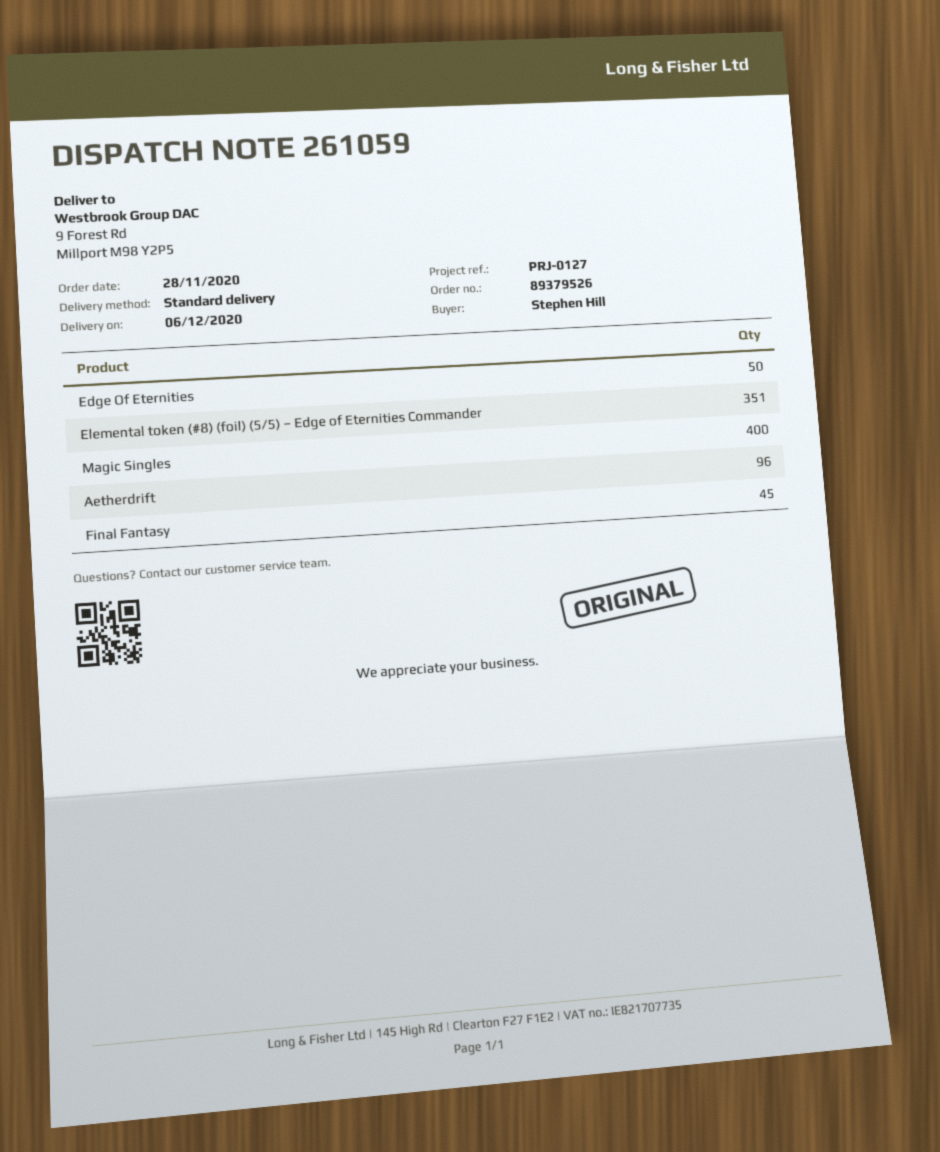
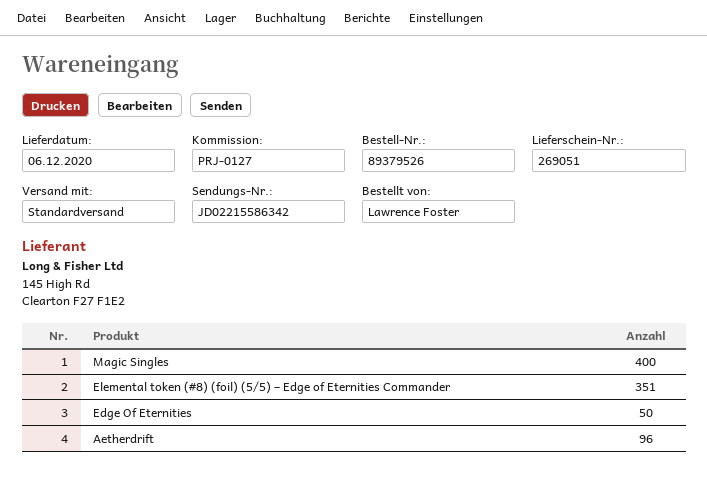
delivery note number: 261059 -> 269051
ordered by: Stephen Hill -> Lawrence Foster
Final Fantasy: 45 -> none

